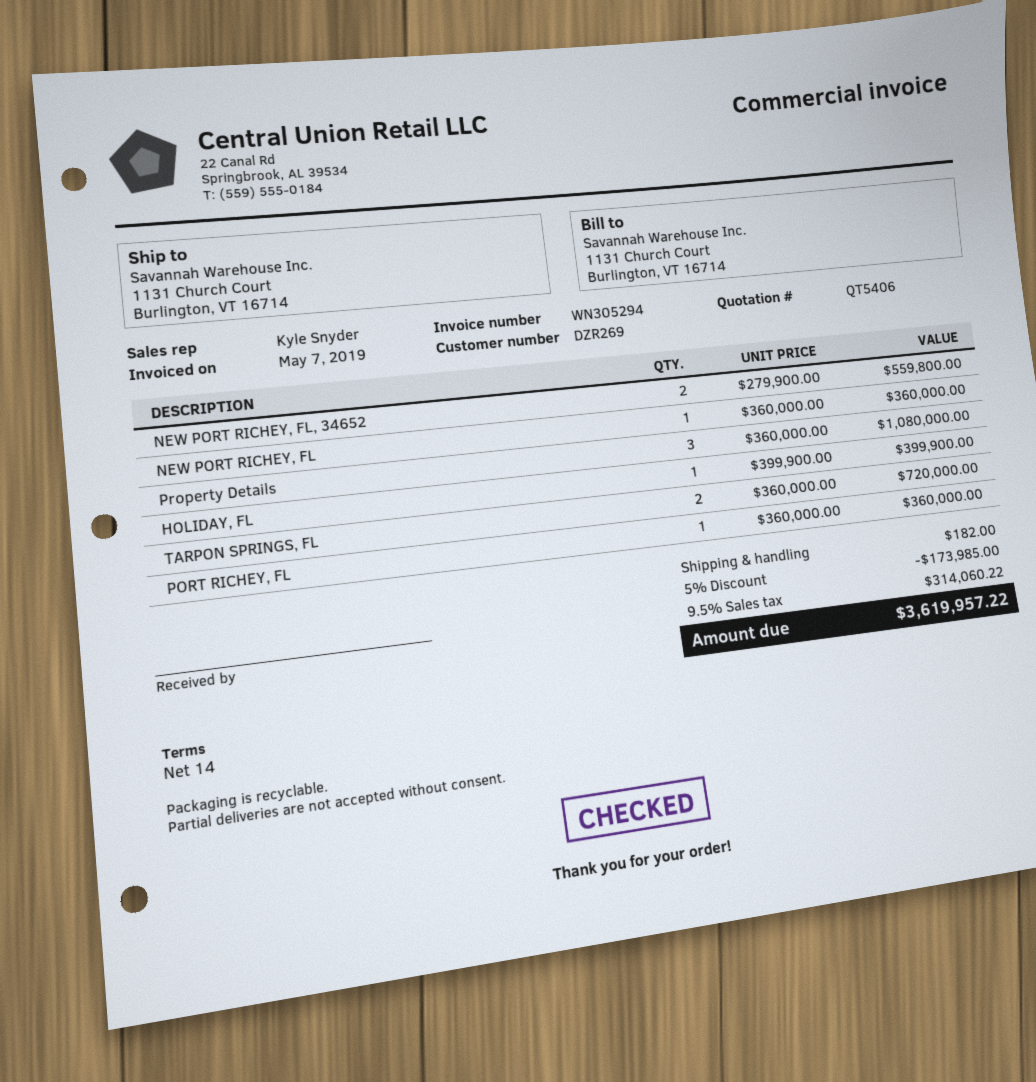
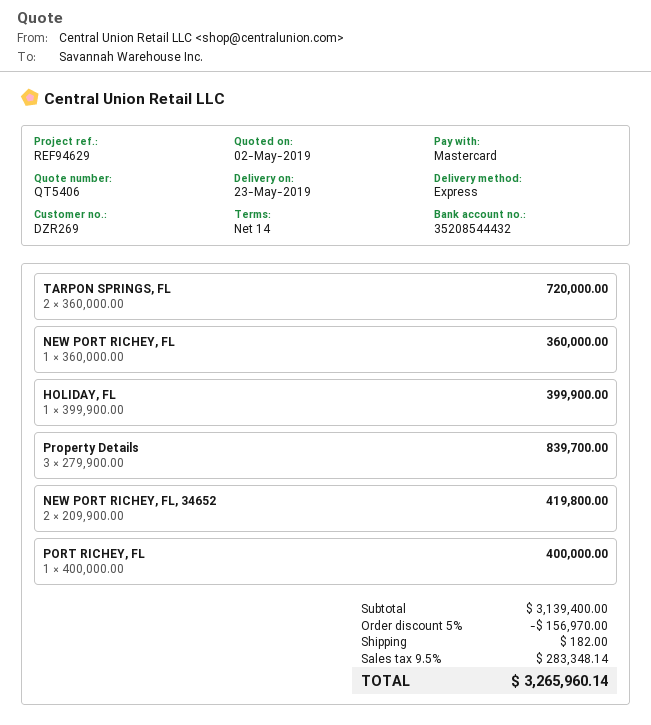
NEW PORT RICHEY, FL, 34652: 2 x 279900.00 = 559800.00 -> 2 x 209900.00 = 419800.00
Property Details: 3 x 360000.00 = 1080000.00 -> 3 x 279900.00 = 839700.00
PORT RICHEY, FL: 1 x 360000.00 = 360000.00 -> 1 x 400000.00 = 400000.00
discount: 5% = 173985.00 -> 5% = 156970.00
tax: 9.5% = 314060.22 -> 9.5% = 283348.14
total: 3619957.22 -> 3265960.14

